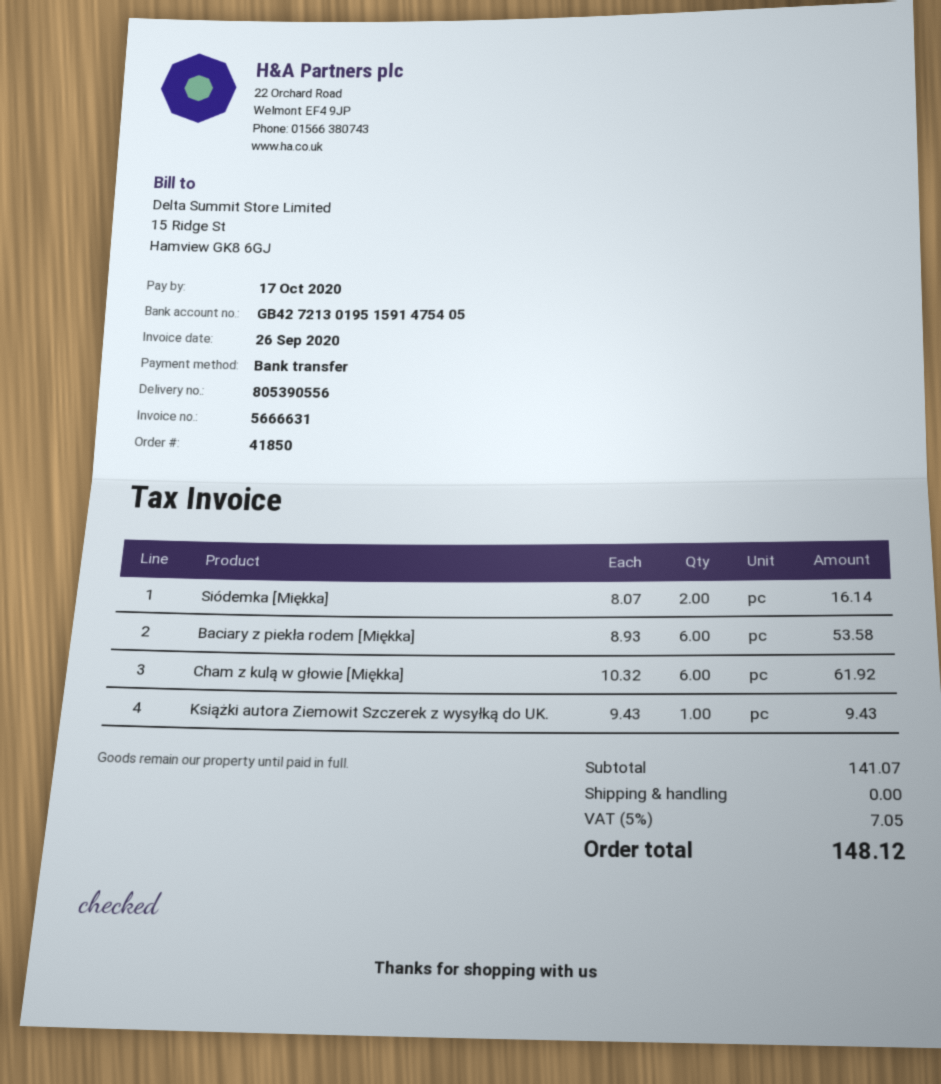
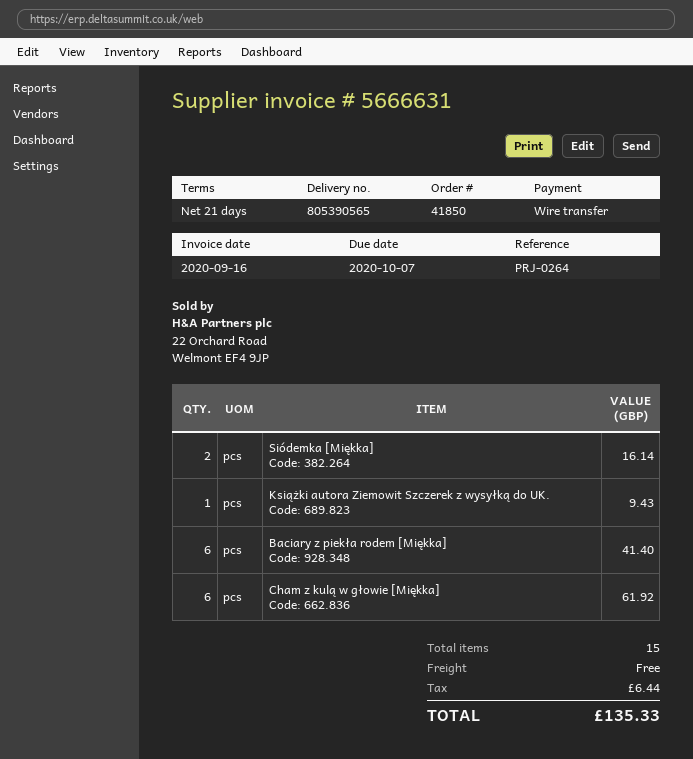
delivery note number: 805390556 -> 805390565
invoice date: 2020-09-26 -> 2020-09-16
due date: 2020-10-17 -> 2020-10-07
Baciary z piekła rodem [Miękka]: 6 for 53.58 -> 6 for 41.40
tax: 7.05 -> 6.44
total: 148.12 -> 135.33

